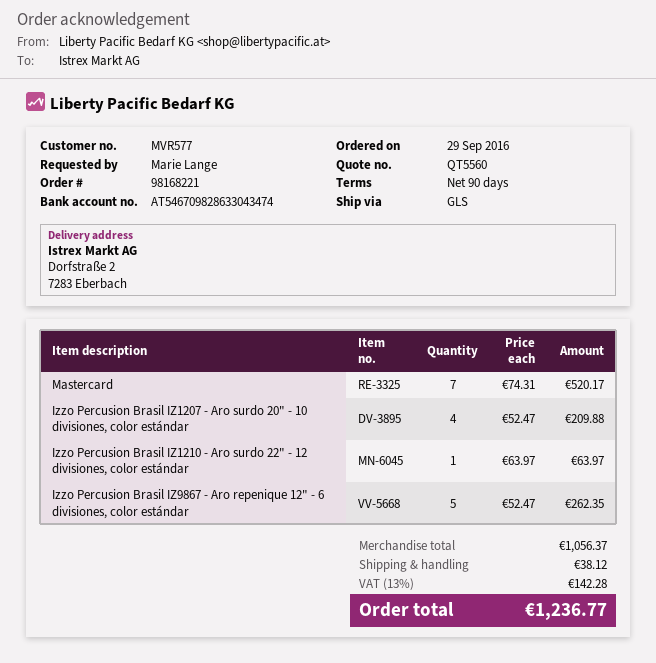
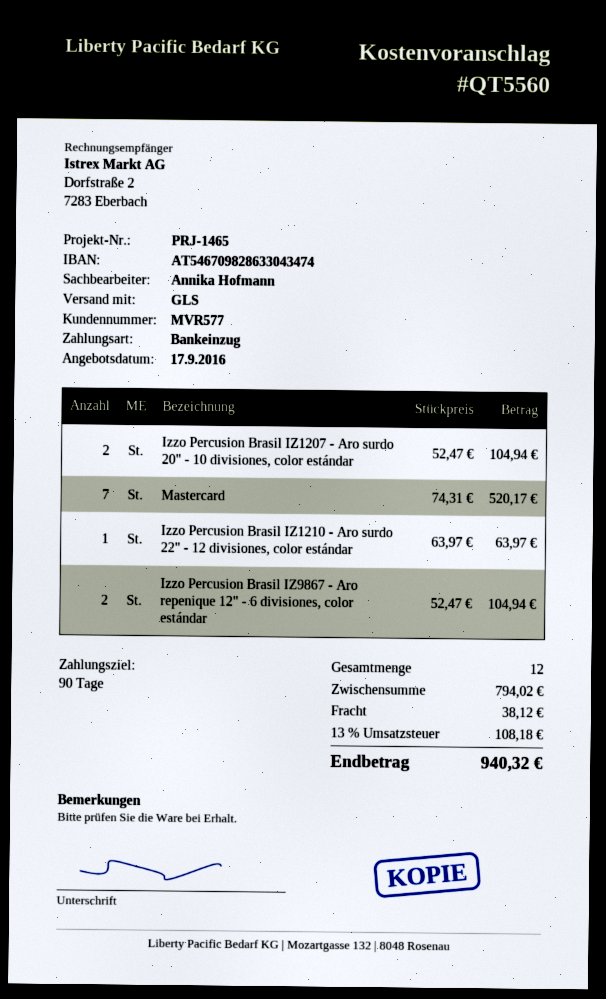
Izzo Percusion Brasil IZ1207 - Aro surdo 20" - 10 divisiones, color estándar: 4 x 52.47 = 209.88 -> 2 x 52.47 = 104.94
Izzo Percusion Brasil IZ9867 - Aro repenique 12" - 6 divisiones, color estándar: 5 x 52.47 = 262.35 -> 2 x 52.47 = 104.94
subtotal: 1056.37 -> 794.02
tax: 13% = 142.28 -> 13% = 108.18
total: 1236.77 -> 940.32

